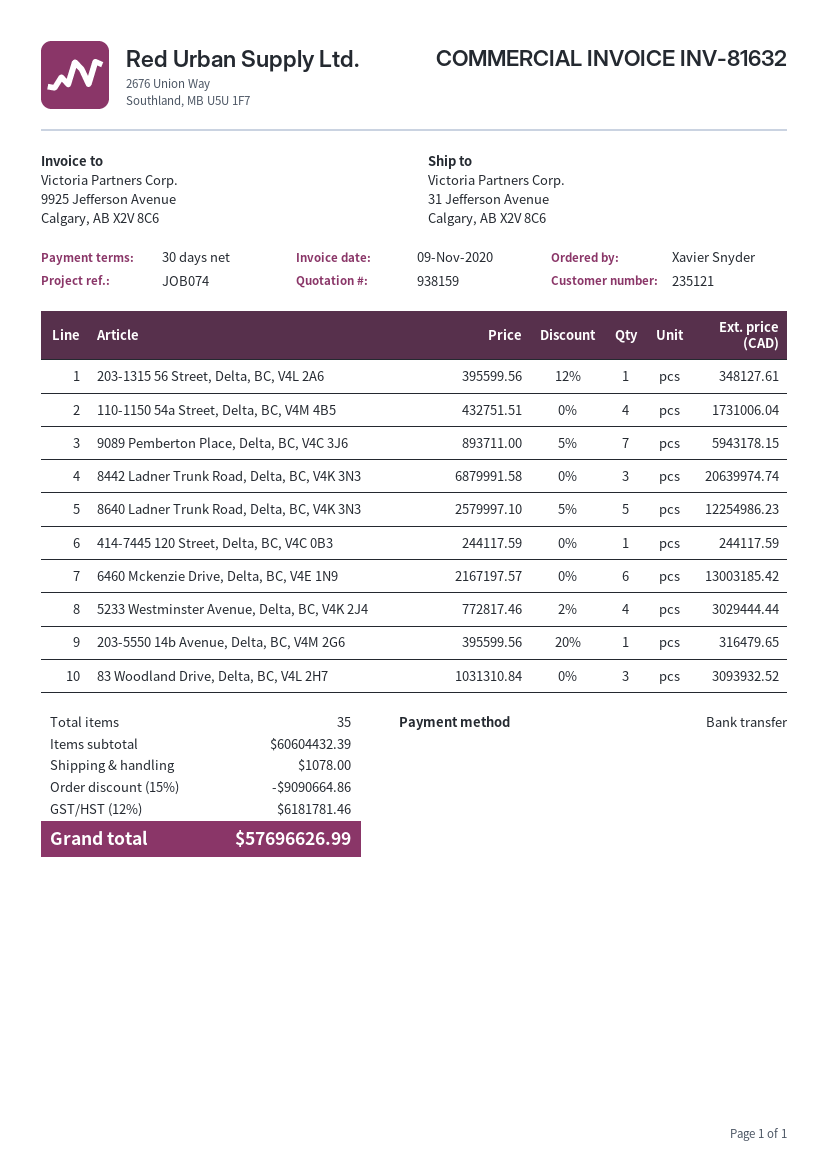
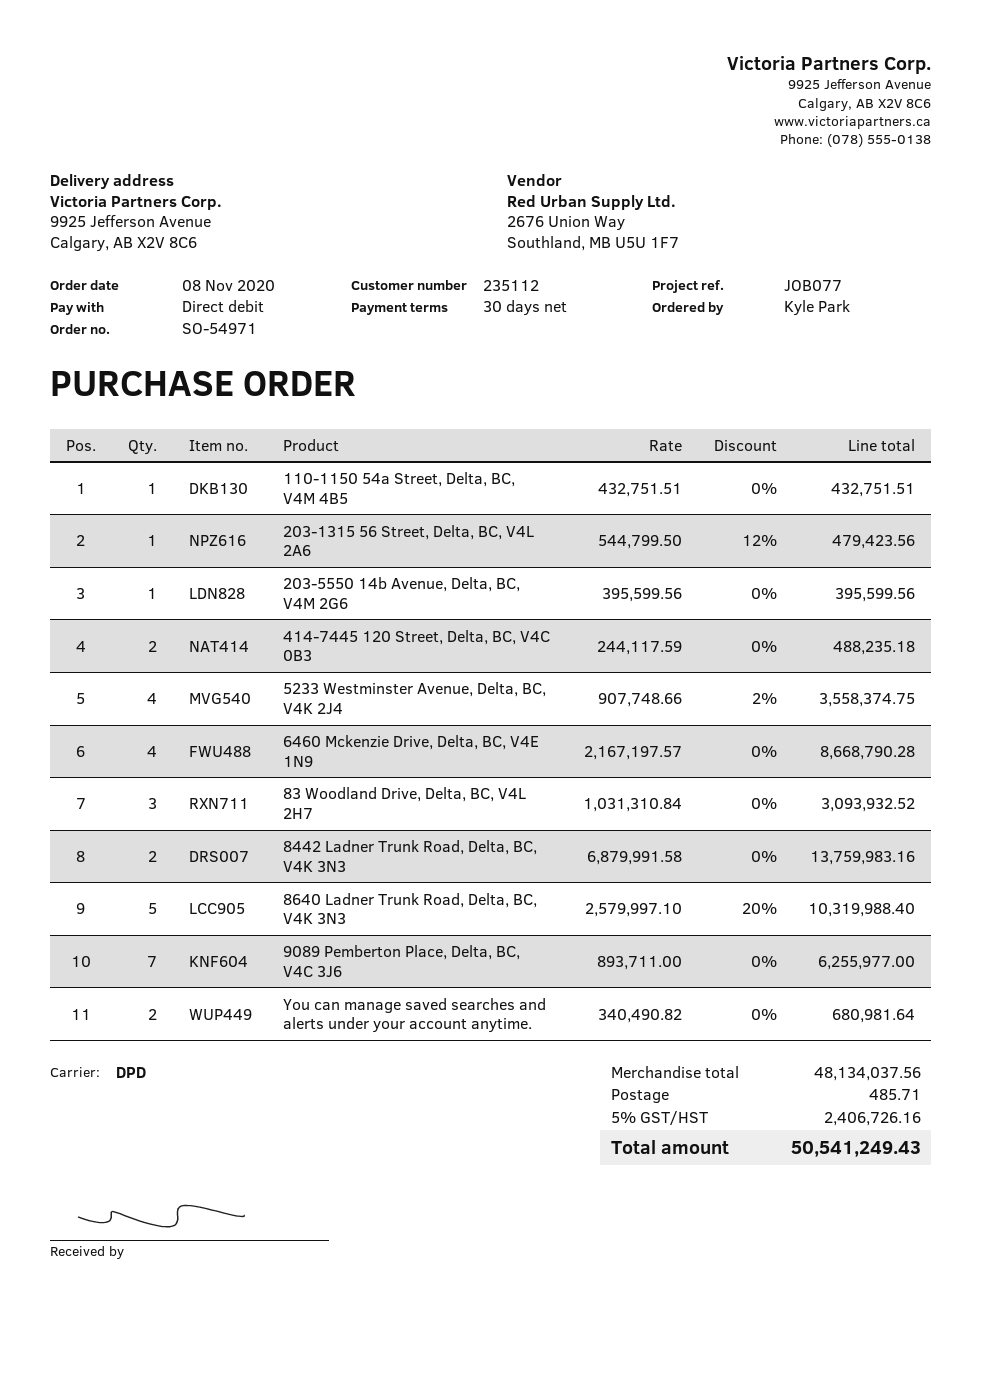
customer number: 235121 -> 235112
reference: JOB074 -> JOB077
ordered by: Xavier Snyder -> Kyle Park
payment method: bank transfer -> direct debit
ship to: 31 Jefferson Avenue, Calgary, AB X2V 8C6 -> 9925 Jefferson Avenue, Calgary, AB X2V 8C6
203-1315 56 Street, Delta, BC, V4L 2A6: 1 x 395599.56 - 12% = 348127.61 -> 1 x 544799.50 - 12% = 479423.56
110-1150 54a Street, Delta, BC, V4M 4B5: 4 x 432751.51 = 1731006.04 -> 1 x 432751.51 = 432751.51
9089 Pemberton Place, Delta, BC, V4C 3J6: 7 x 893711.00 - 5% = 5943178.15 -> 7 x 893711.00 = 6255977.00
8442 Ladner Trunk Road, Delta, BC, V4K 3N3: 3 x 6879991.58 = 20639974.74 -> 2 x 6879991.58 = 13759983.16
8640 Ladner Trunk Road, Delta, BC, V4K 3N3: 5 x 2579997.10 - 5% = 12254986.23 -> 5 x 2579997.10 - 20% = 10319988.40
414-7445 120 Street, Delta, BC, V4C 0B3: 1 x 244117.59 = 244117.59 -> 2 x 244117.59 = 488235.18
6460 Mckenzie Drive, Delta, BC, V4E 1N9: 6 x 2167197.57 = 13003185.42 -> 4 x 2167197.57 = 8668790.28
5233 Westminster Avenue, Delta, BC, V4K 2J4: 4 x 772817.46 - 2% = 3029444.44 -> 4 x 907748.66 - 2% = 3558374.75
203-5550 14b Avenue, Delta, BC, V4M 2G6: 1 x 395599.56 - 20% = 316479.65 -> 1 x 395599.56 = 395599.56
You can manage saved searches and alerts under your account anytime.: none -> 2 x 340490.82 = 680981.64
subtotal: 60604432.39 -> 48134037.56
discount: 15% = 9090664.86 -> none
shipping: 1078.00 -> 485.71
tax: 12% = 6181781.46 -> 5% = 2406726.16
total: 57696626.99 -> 50541249.43

